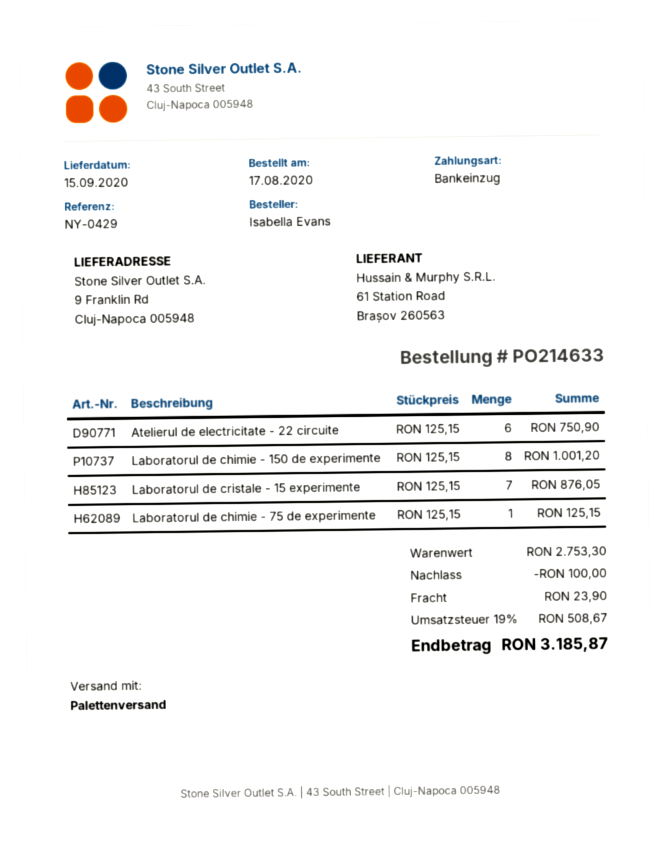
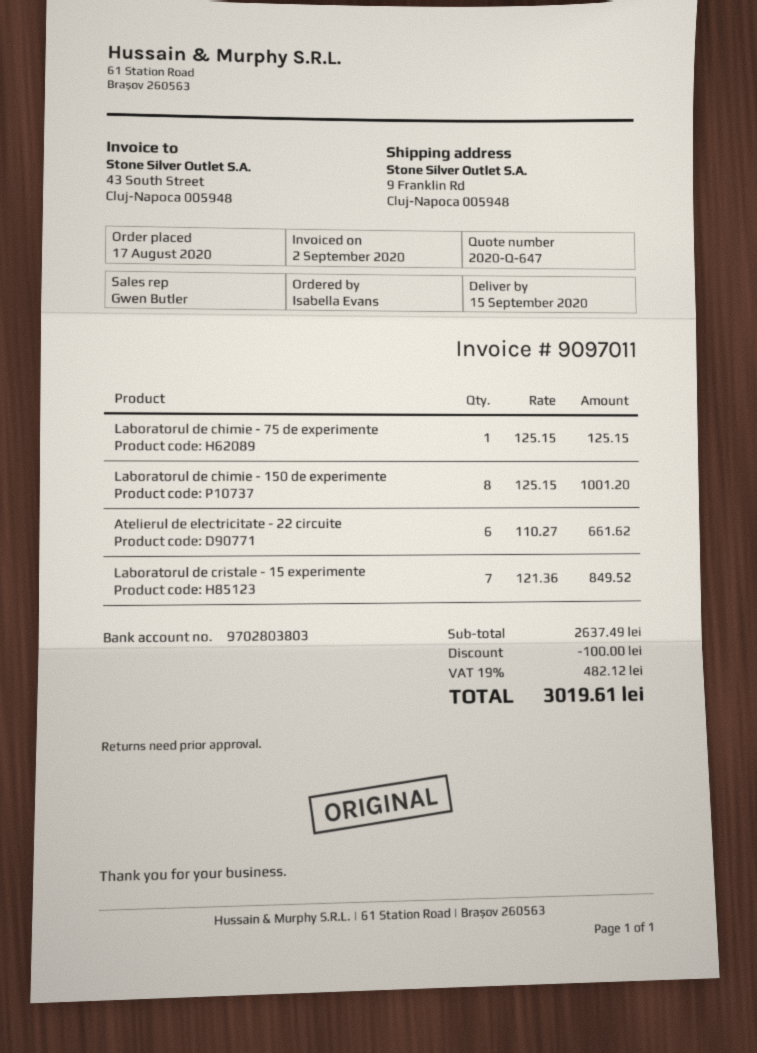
Atelierul de electricitate - 22 circuite: 6 x 125.15 = 750.90 -> 6 x 110.27 = 661.62
Laboratorul de cristale - 15 experimente: 7 x 125.15 = 876.05 -> 7 x 121.36 = 849.52
subtotal: 2753.30 -> 2637.49
shipping: 23.90 -> none
tax: 19% = 508.67 -> 19% = 482.12
total: 3185.87 -> 3019.61

